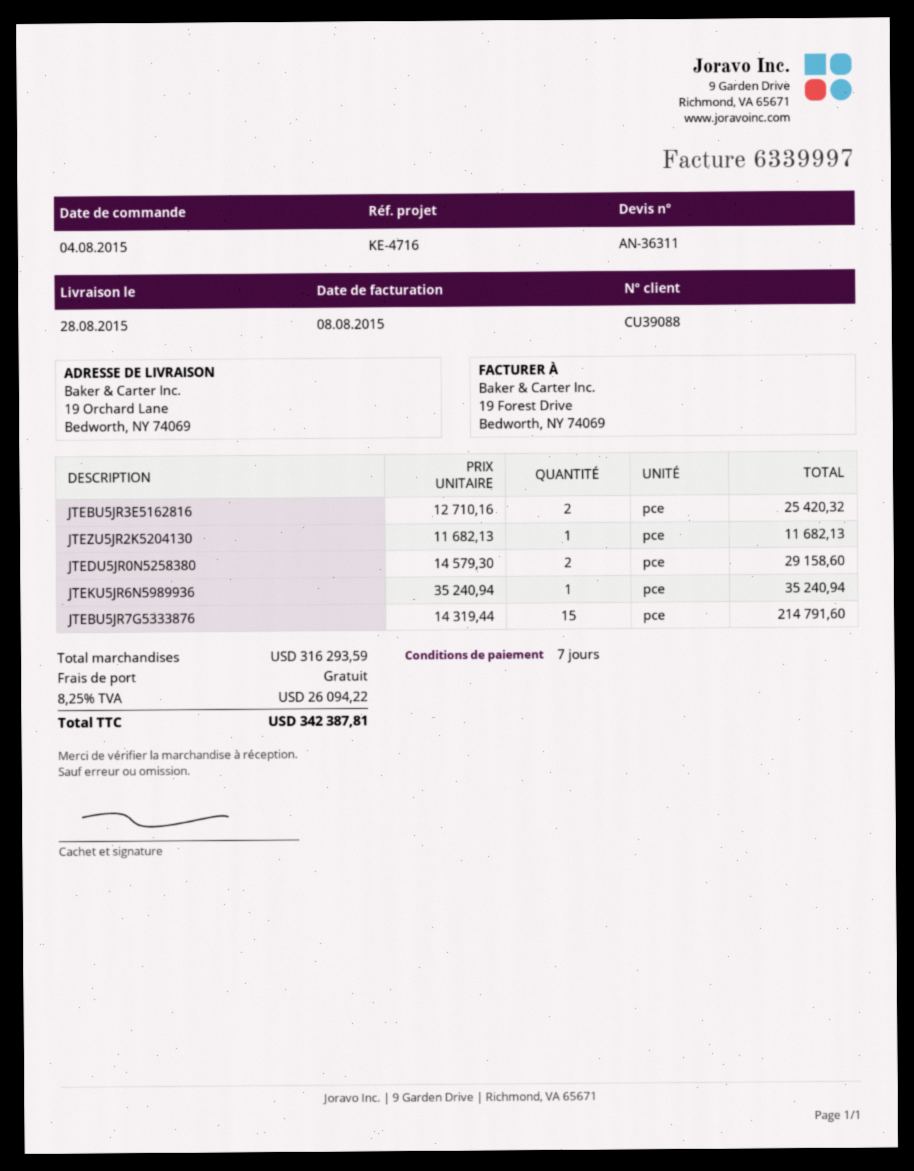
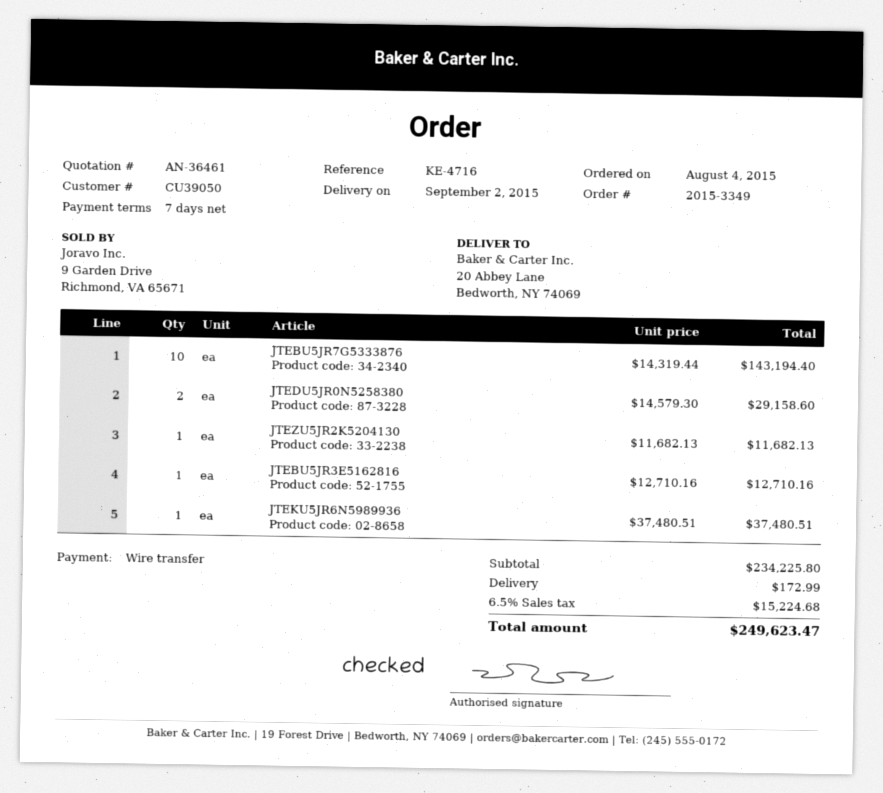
quote number: AN-36311 -> AN-36461
delivery date: 2015-08-28 -> 2015-09-02
customer number: CU39088 -> CU39050
ship to: 19 Orchard Lane, Bedworth, NY 74069 -> 20 Abbey Lane, Bedworth, NY 74069
JTEBU5JR3E5162816: 2 x 12710.16 = 25420.32 -> 1 x 12710.16 = 12710.16
JTEKU5JR6N5989936: 1 x 35240.94 = 35240.94 -> 1 x 37480.51 = 37480.51
JTEBU5JR7G5333876: 15 x 14319.44 = 214791.60 -> 10 x 14319.44 = 143194.40
subtotal: 316293.59 -> 234225.80
shipping: 0.00 -> 172.99
tax: 8.25% = 26094.22 -> 6.5% = 15224.68
total: 342387.81 -> 249623.47

